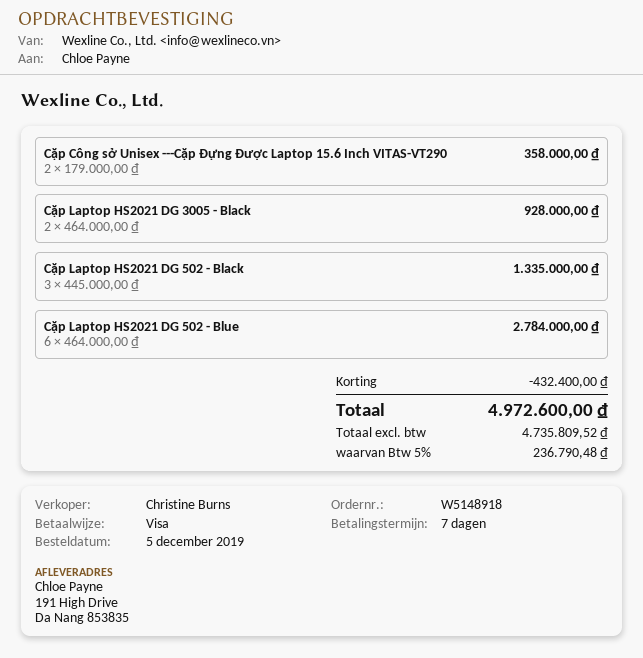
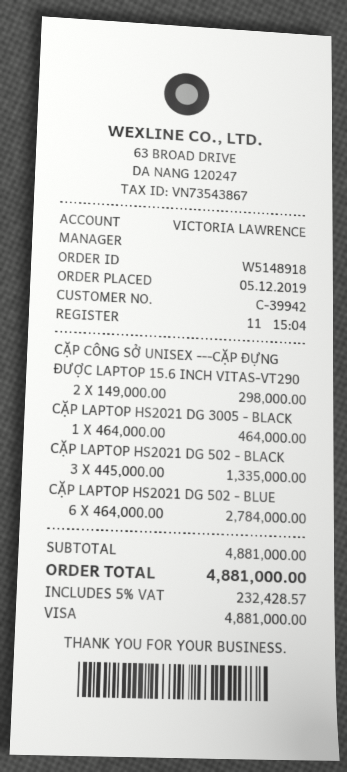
sales rep: Christine Burns -> VICTORIA LAWRENCE
Cặp Công sở Unisex ---Cặp Đựng Được Laptop 15.6 Inch VITAS-VT290: 2 x 179000.00 = 358000.00 -> 2 x 149000.00 = 298000.00
Cặp Laptop HS2021 DG 3005 - Black: 2 x 464000.00 = 928000.00 -> 1 x 464000.00 = 464000.00
discount: 432400.00 -> none
tax: 5% = 236790.48 -> 5% = 232428.57
total: 4972600.00 -> 4881000.00

